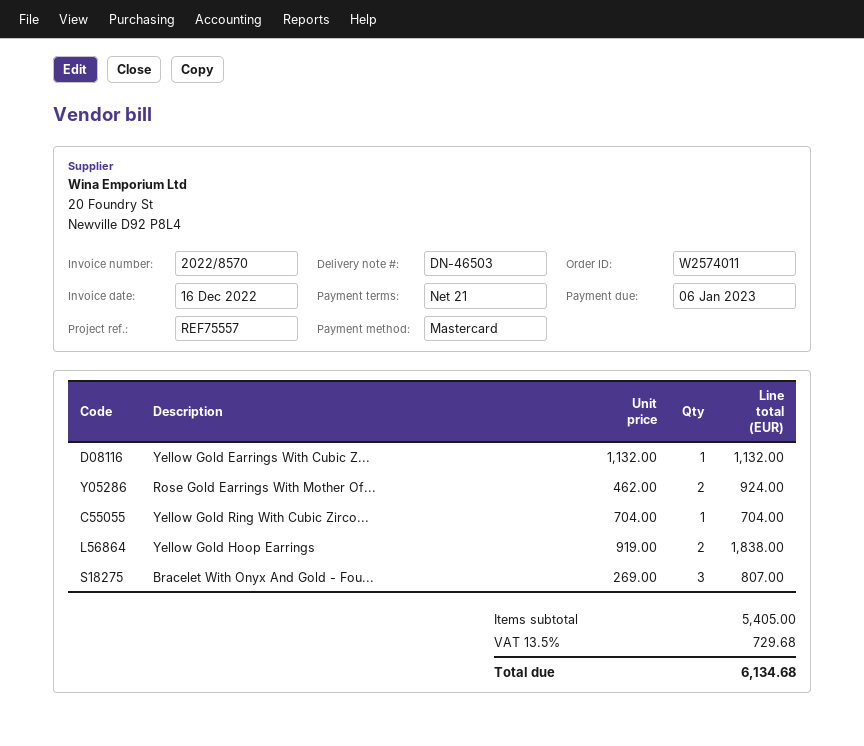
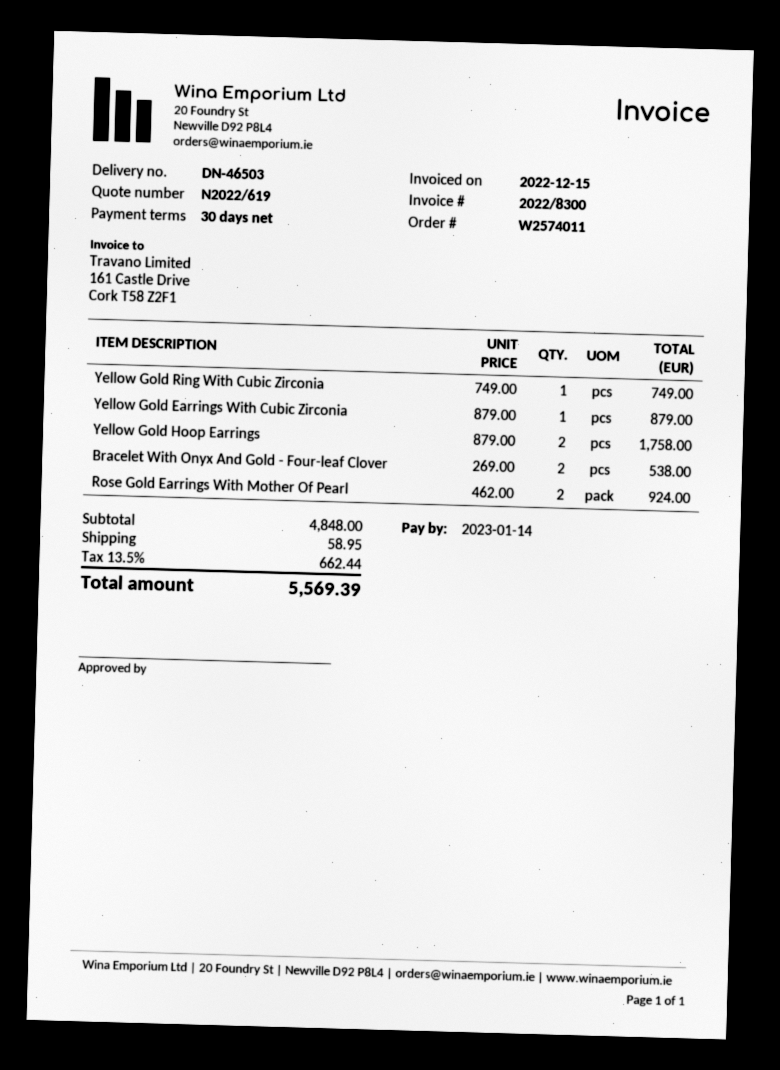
invoice number: 2022/8570 -> 2022/8300
invoice date: 2022-12-16 -> 2022-12-15
payment terms: 21 days -> 30 days
due date: 2023-01-06 -> 2023-01-14
Yellow Gold Earrings With Cubic Z...: 1 x 1132.00 = 1132.00 -> 1 x 879.00 = 879.00
Yellow Gold Ring With Cubic Zirco...: 1 x 704.00 = 704.00 -> 1 x 749.00 = 749.00
Yellow Gold Hoop Earrings: 2 x 919.00 = 1838.00 -> 2 x 879.00 = 1758.00
Bracelet With Onyx And Gold - Fou...: 3 x 269.00 = 807.00 -> 2 x 269.00 = 538.00
subtotal: 5405.00 -> 4848.00
shipping: none -> 58.95
tax: 13.5% = 729.68 -> 13.5% = 662.44
total: 6134.68 -> 5569.39

